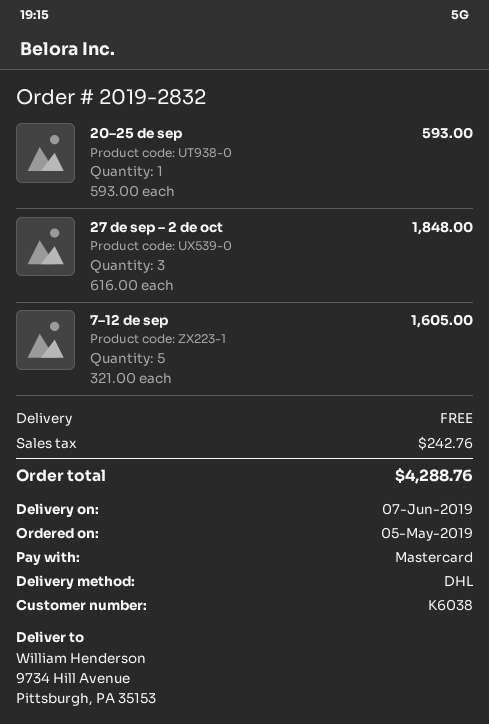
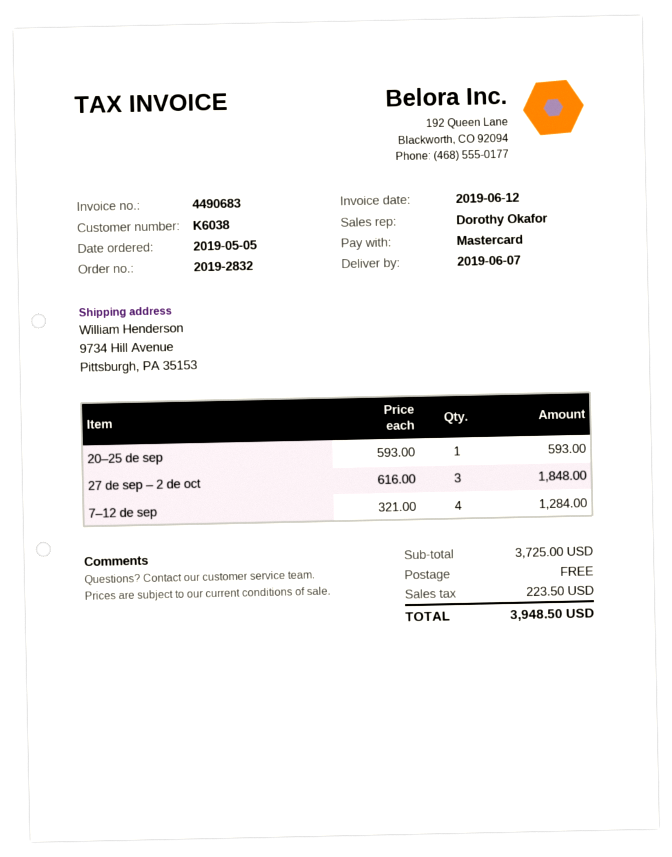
7–12 de sep: 5 x 321.00 = 1605.00 -> 4 x 321.00 = 1284.00
tax: 242.76 -> 223.50
total: 4288.76 -> 3948.50

